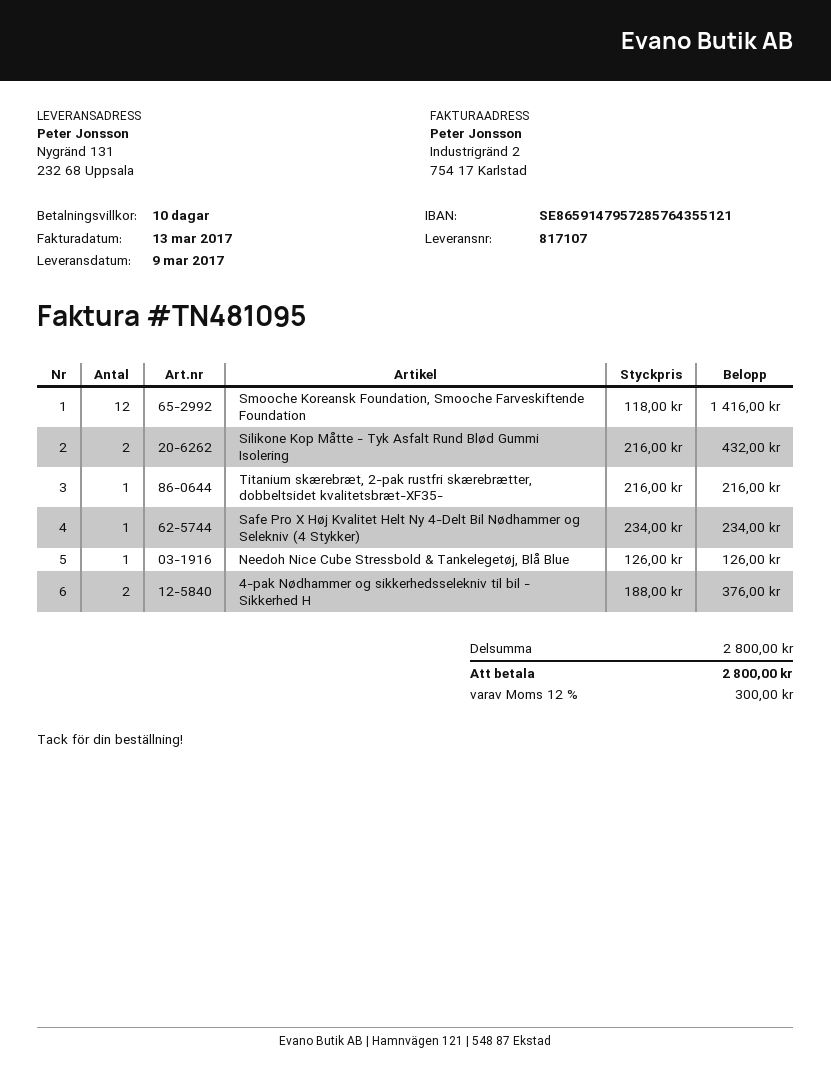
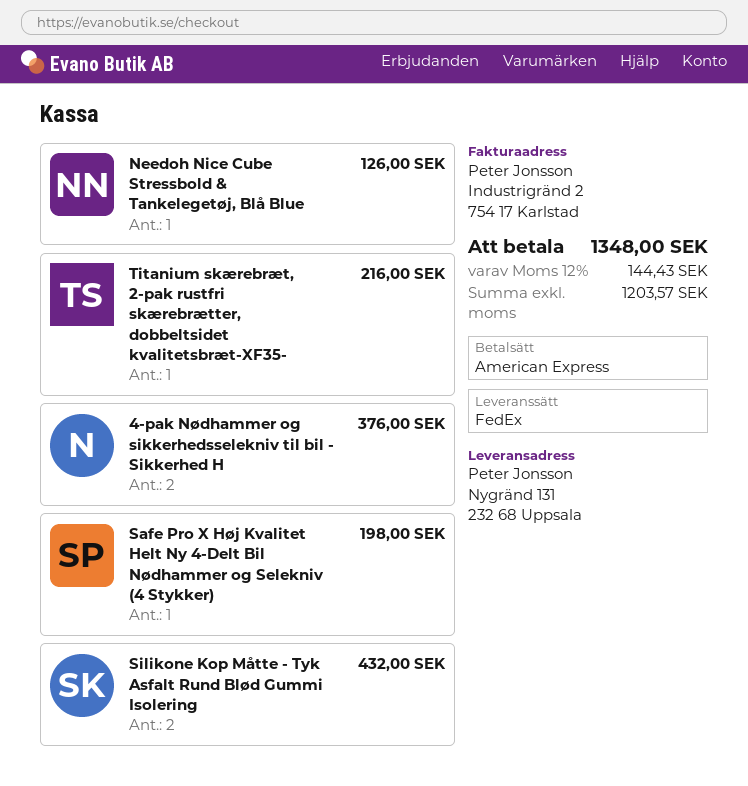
Smooche Koreansk Foundation, Smooche Farveskiftende Foundation: 12 for 1416.00 -> none
Safe Pro X Høj Kvalitet Helt Ny 4-Delt Bil Nødhammer og Selekniv (4 Stykker): 1 for 234.00 -> 1 for 198.00
tax: 12% = 300.00 -> 12% = 144.43
total: 2800.00 -> 1348.00

